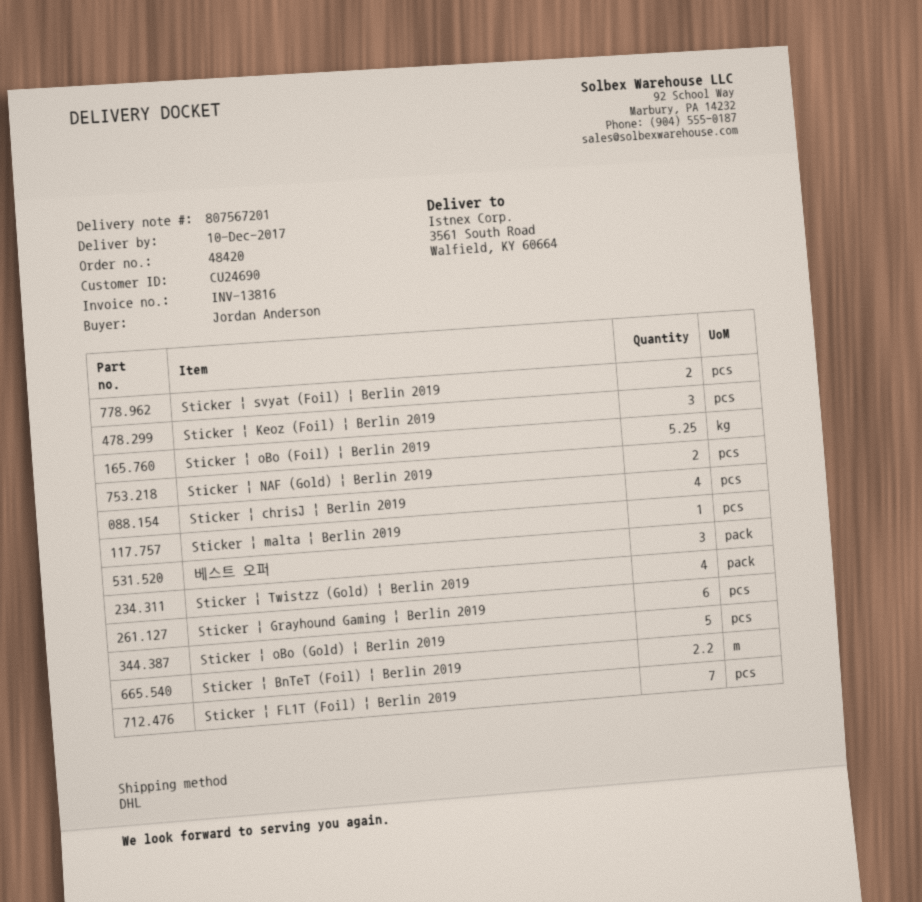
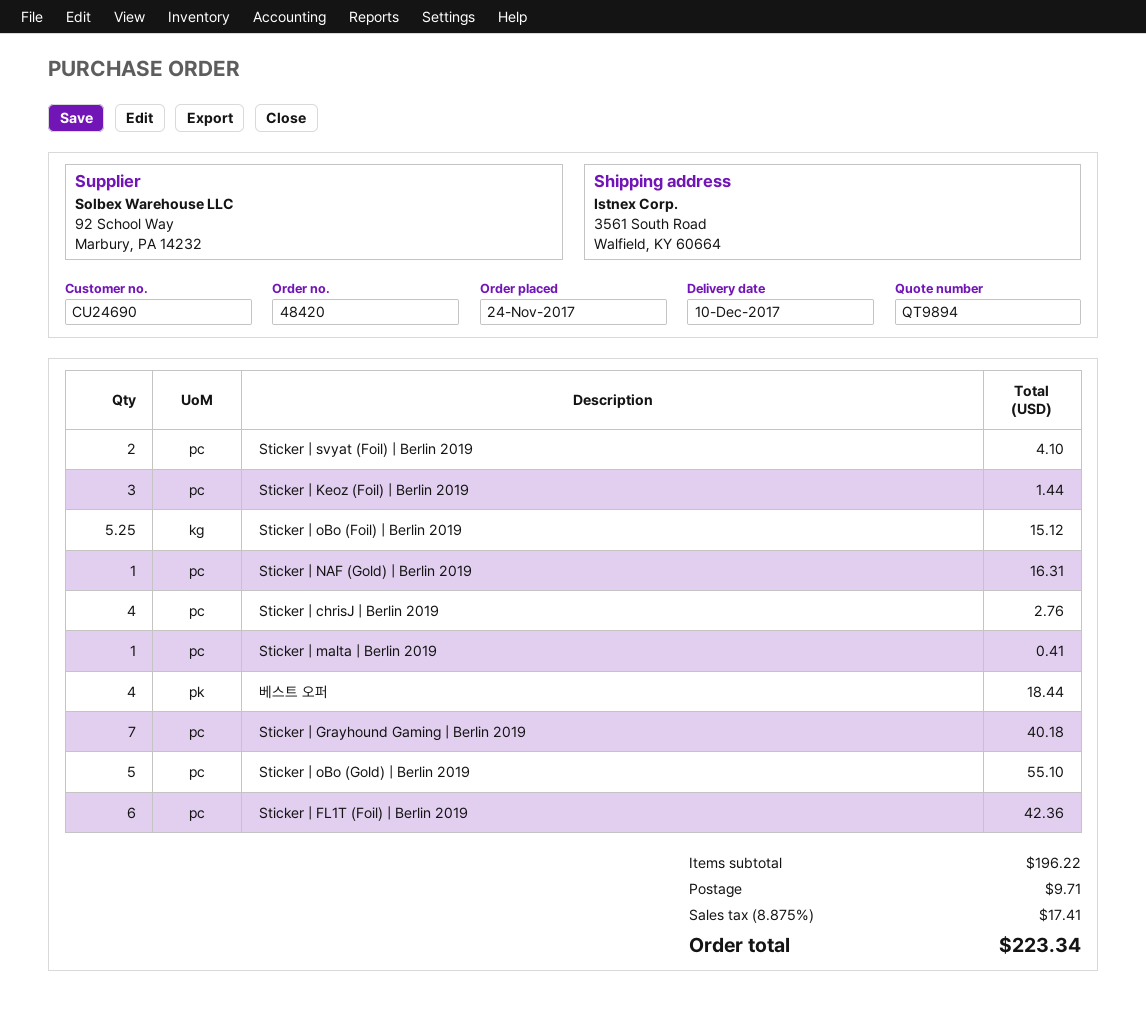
Sticker | NAF (Gold) | Berlin 2019: 2 -> 1
베스트 오퍼: 3 -> 4
Sticker | Twistzz (Gold) | Berlin 2019: 4 -> none
Sticker | Grayhound Gaming | Berlin 2019: 6 -> 7
Sticker | BnTeT (Foil) | Berlin 2019: 2.2 -> none
Sticker | FL1T (Foil) | Berlin 2019: 7 -> 6

